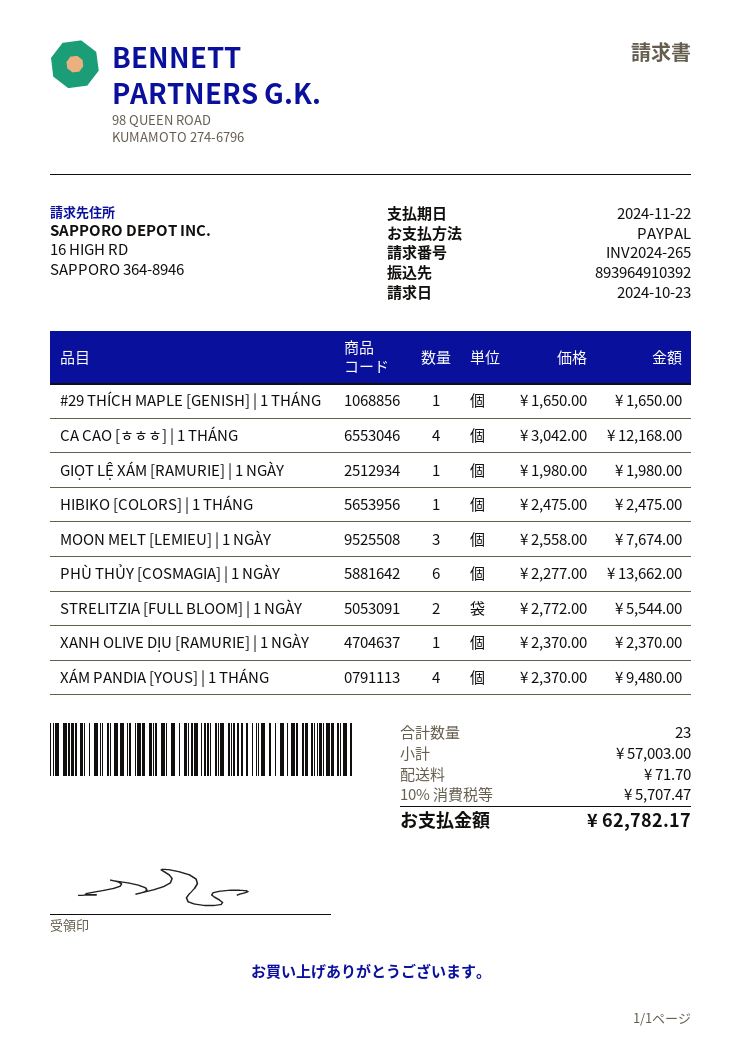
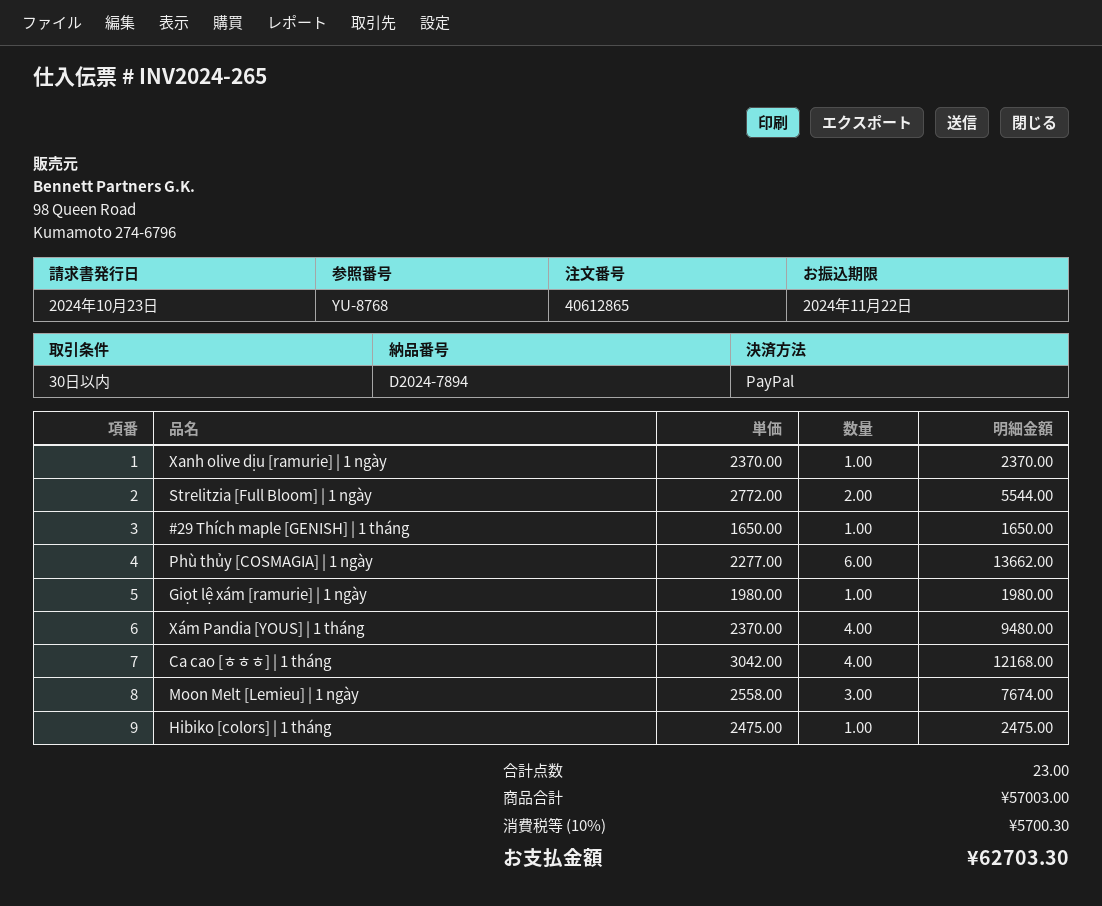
shipping: 71.70 -> none
tax: 10% = 5707.47 -> 10% = 5700.30
total: 62782.17 -> 62703.30

